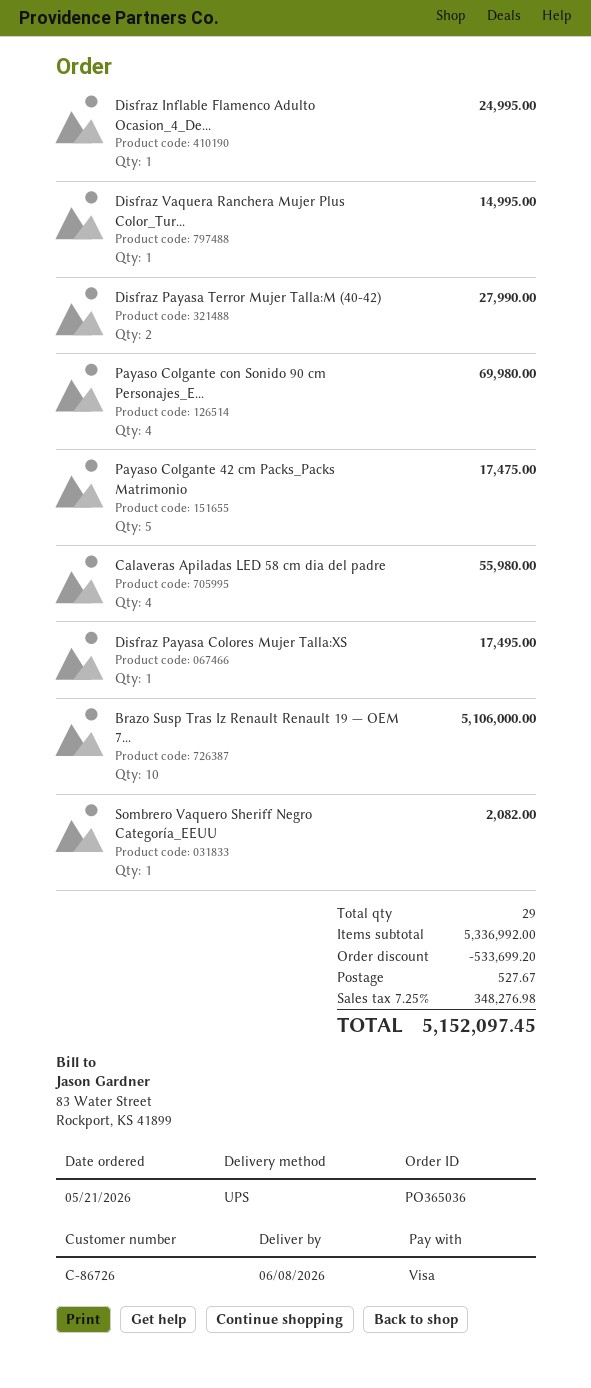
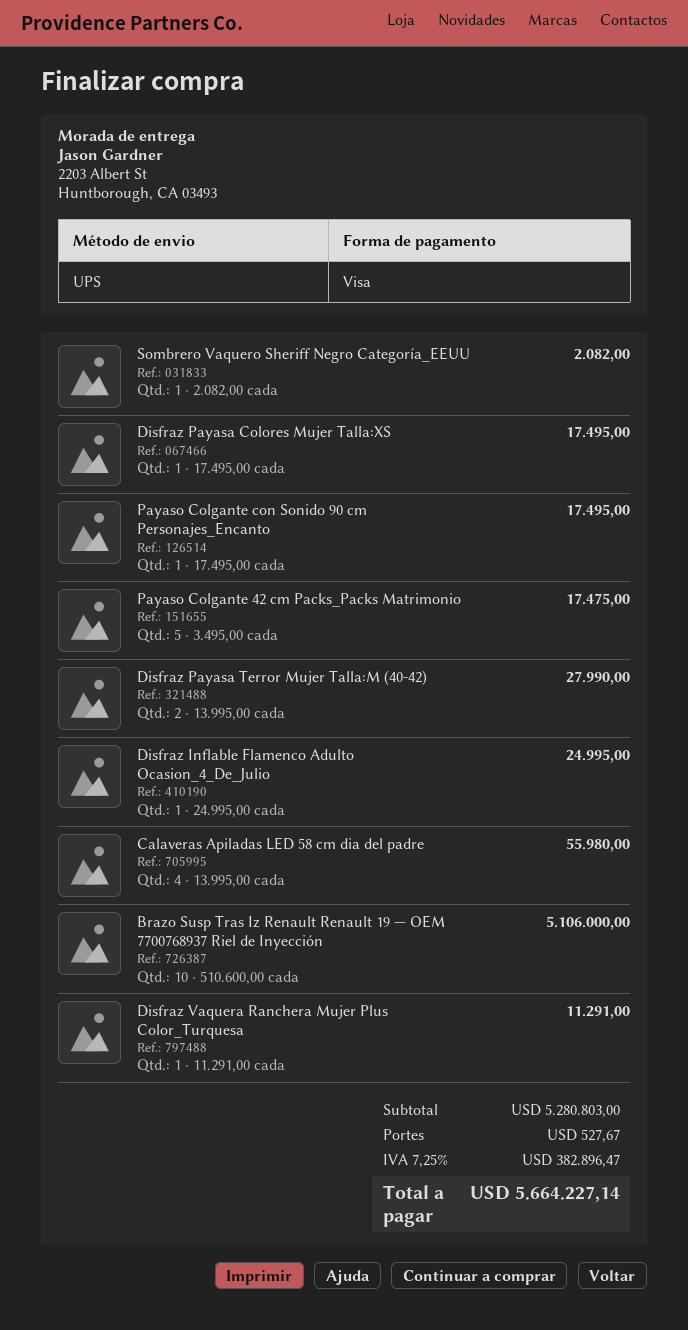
Disfraz Vaquera Ranchera Mujer Plus Color_Tur...: 1 for 14995.00 -> 1 for 11291.00
Payaso Colgante con Sonido 90 cm Personajes_E...: 4 for 69980.00 -> 1 for 17495.00
subtotal: 5336992.00 -> 5280803.00
discount: 533699.20 -> none
tax: 7.25% = 348276.98 -> 7.25% = 382896.47
total: 5152097.45 -> 5664227.14

